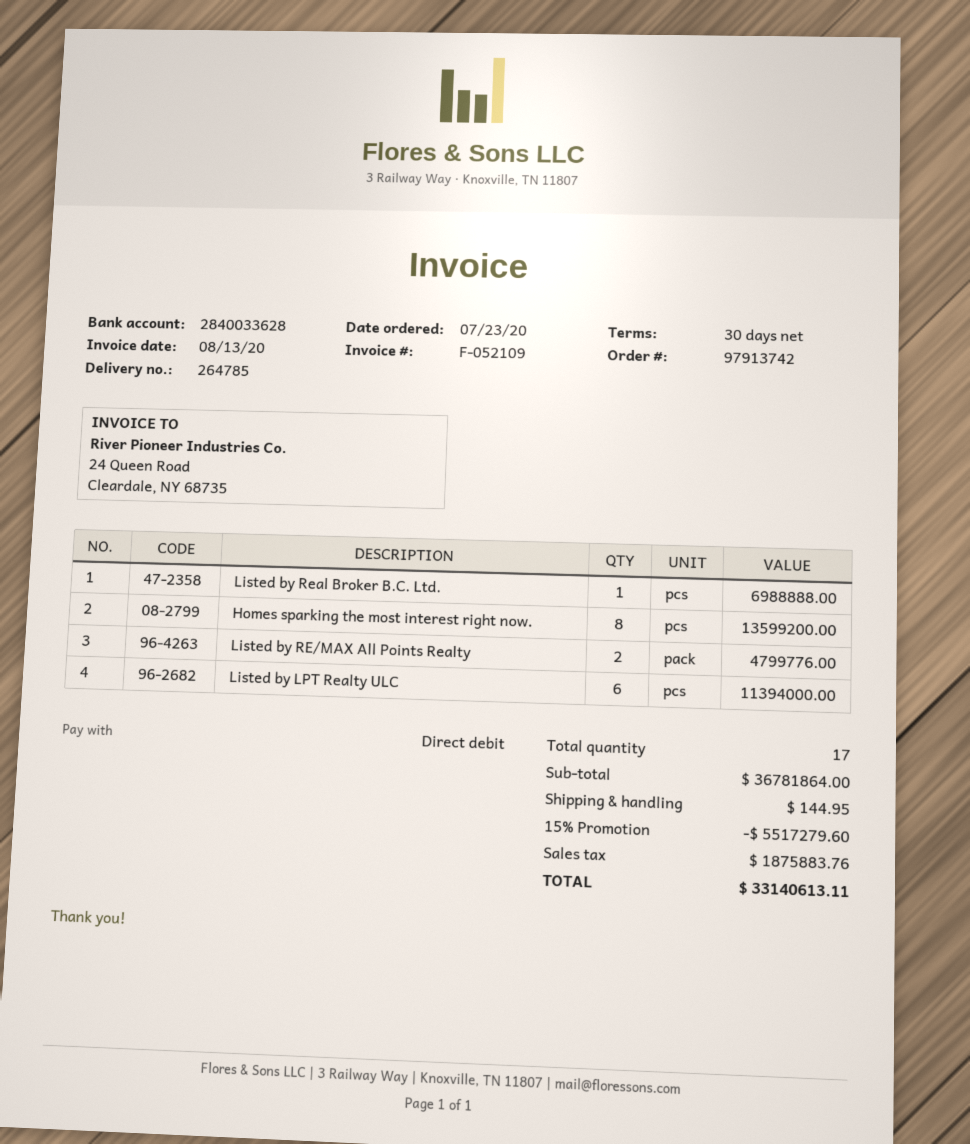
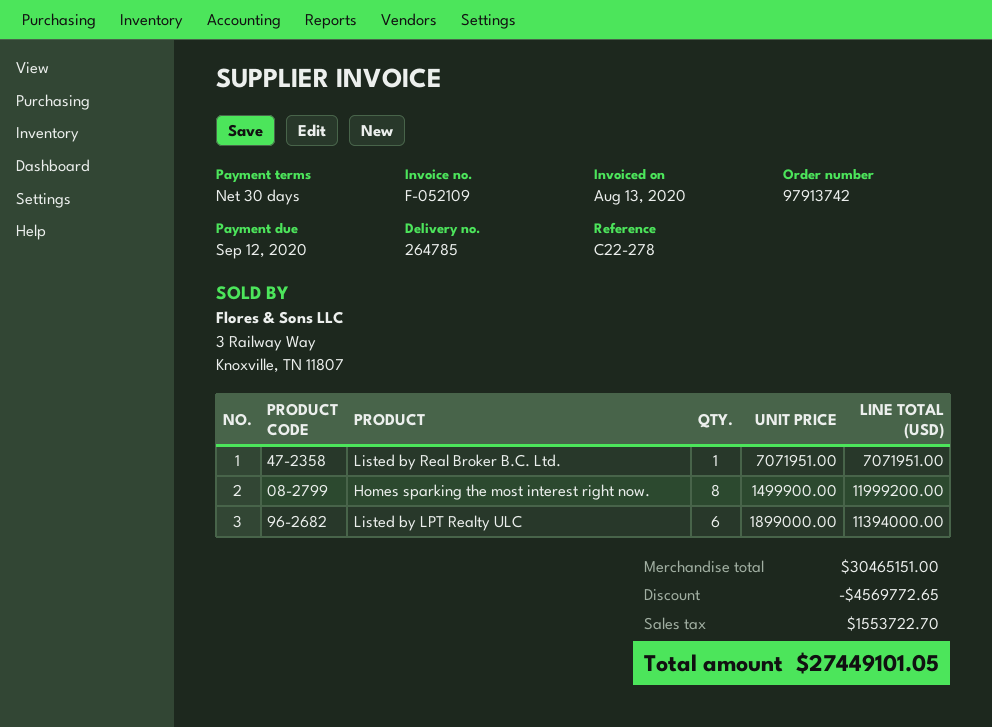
Listed by Real Broker B.C. Ltd.: 1 for 6988888.00 -> 1 for 7071951.00
Homes sparking the most interest right now.: 8 for 13599200.00 -> 8 for 11999200.00
Listed by RE/MAX All Points Realty: 2 for 4799776.00 -> none
subtotal: 36781864.00 -> 30465151.00
discount: 5517279.60 -> 4569772.65
shipping: 144.95 -> none
tax: 1875883.76 -> 1553722.70
total: 33140613.11 -> 27449101.05

